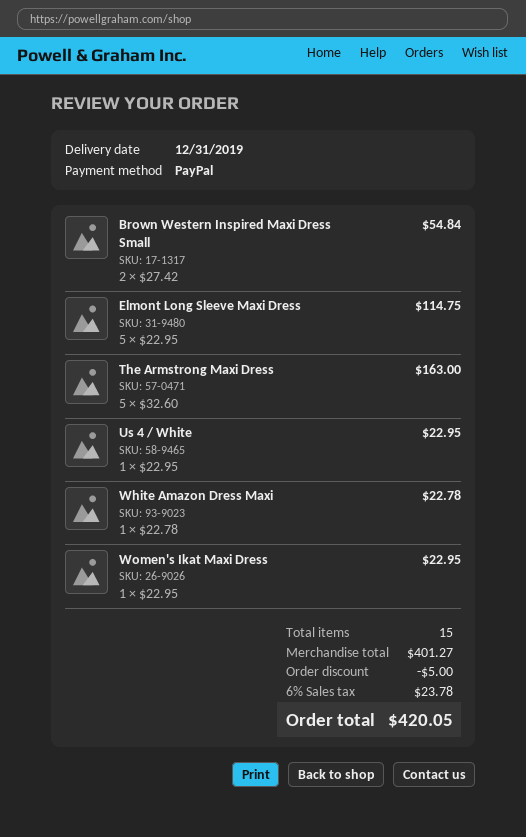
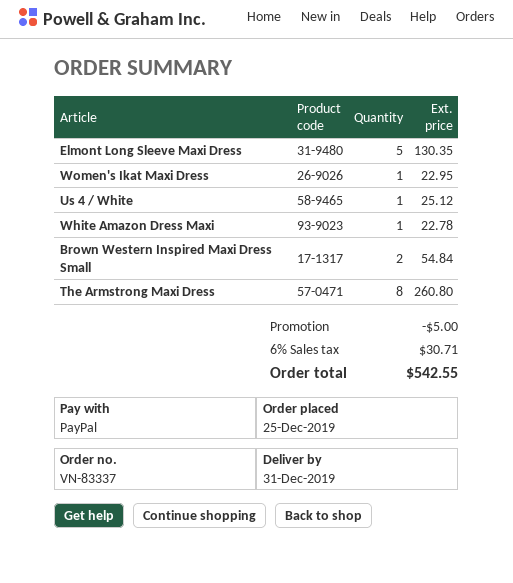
Elmont Long Sleeve Maxi Dress: 5 for 114.75 -> 5 for 130.35
The Armstrong Maxi Dress: 5 for 163.00 -> 8 for 260.80
Us 4 / White: 1 for 22.95 -> 1 for 25.12
tax: 6% = 23.78 -> 6% = 30.71
total: 420.05 -> 542.55

